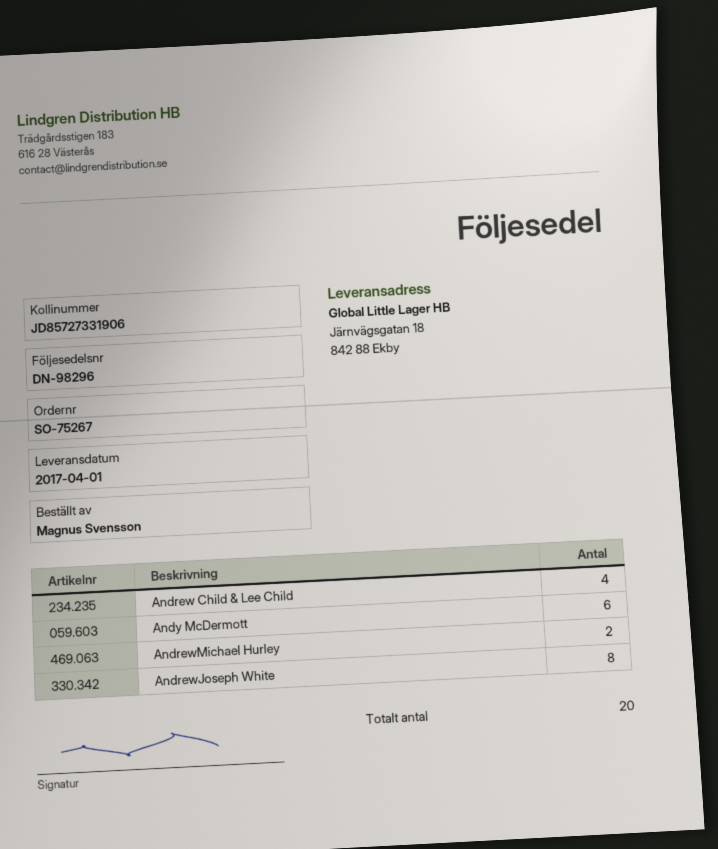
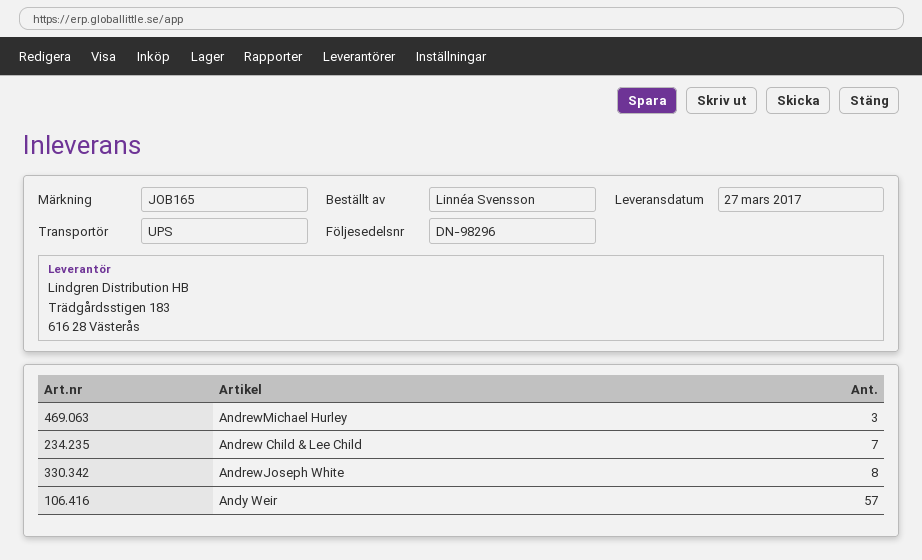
delivery date: 2017-04-01 -> 2017-03-27
ordered by: Magnus Svensson -> Linnéa Svensson
Andrew Child & Lee Child: 4 -> 7
Andy McDermott: 6 -> none
AndrewMichael Hurley: 2 -> 3
Andy Weir: none -> 57

